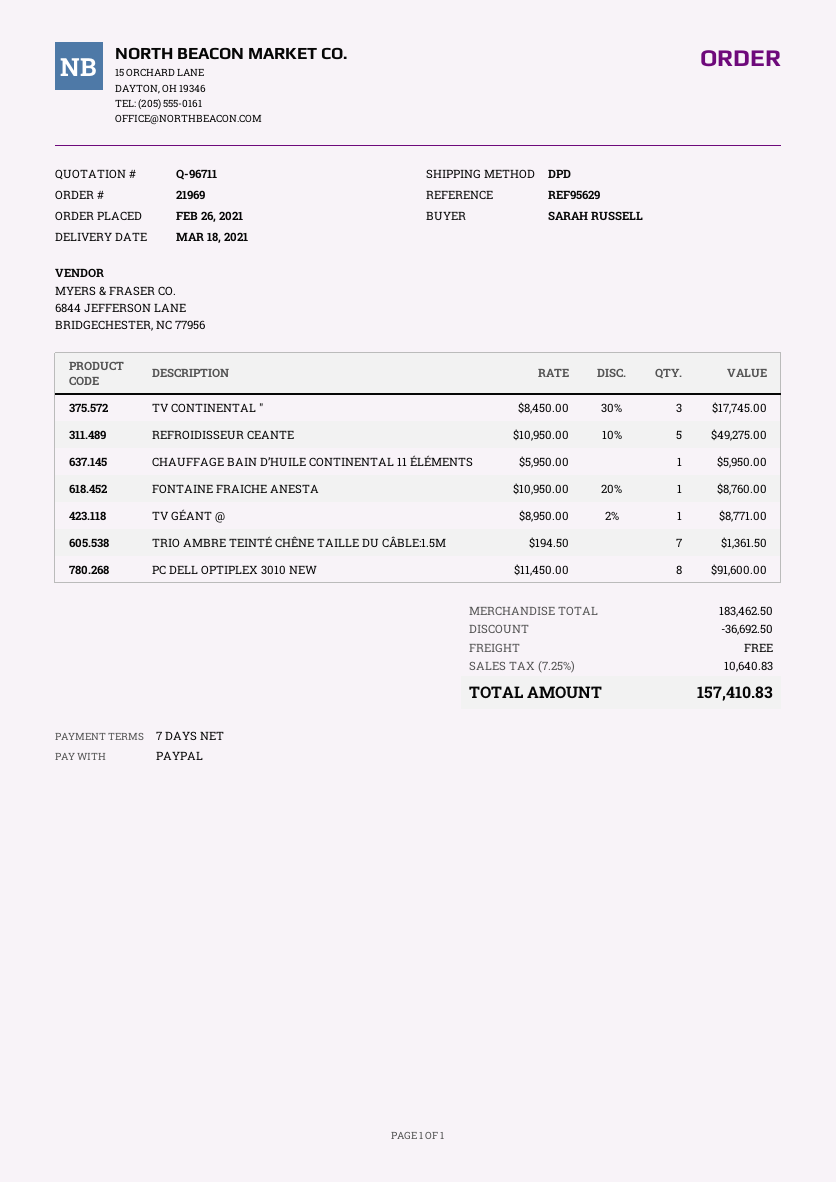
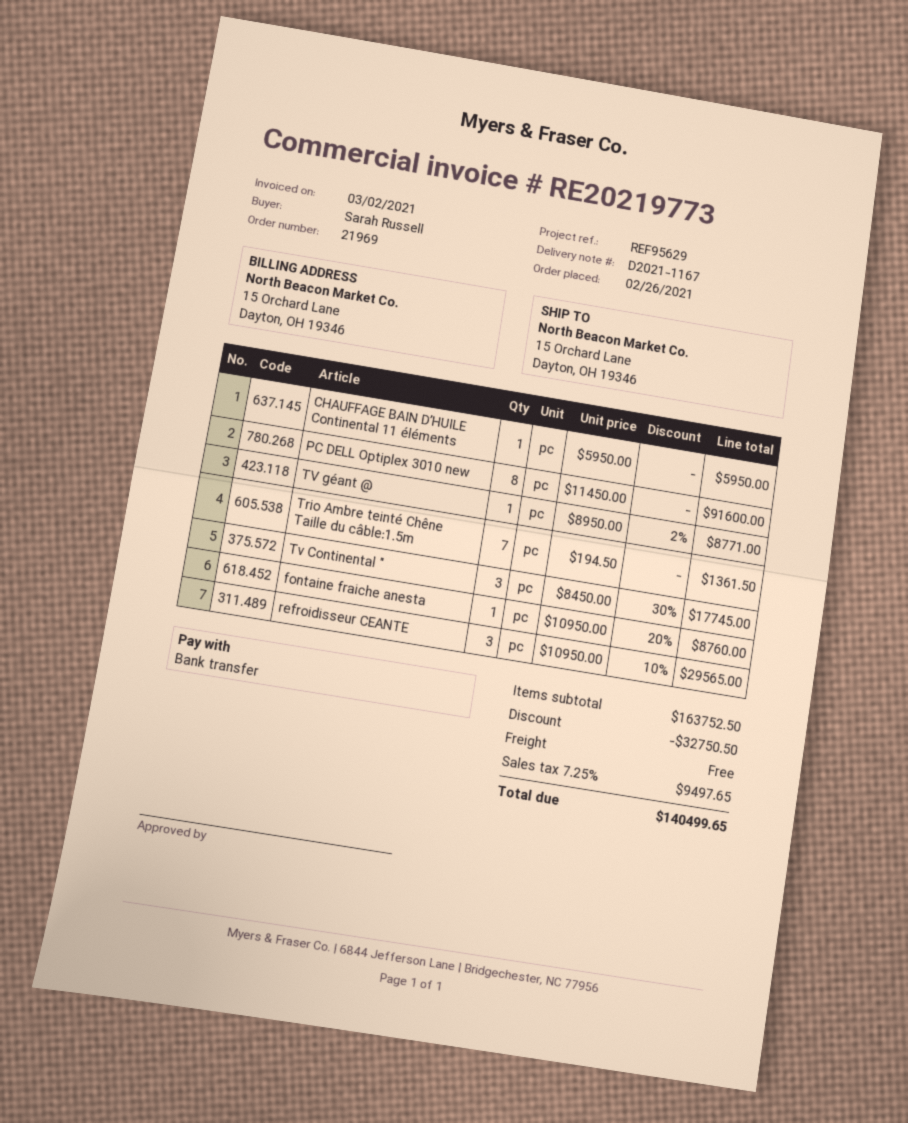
payment method: PayPal -> bank transfer
REFROIDISSEUR CEANTE: 5 x 10950.00 - 10% = 49275.00 -> 3 x 10950.00 - 10% = 29565.00
subtotal: 183462.50 -> 163752.50
discount: 36692.50 -> 32750.50
tax: 7.25% = 10640.83 -> 7.25% = 9497.65
total: 157410.83 -> 140499.65

